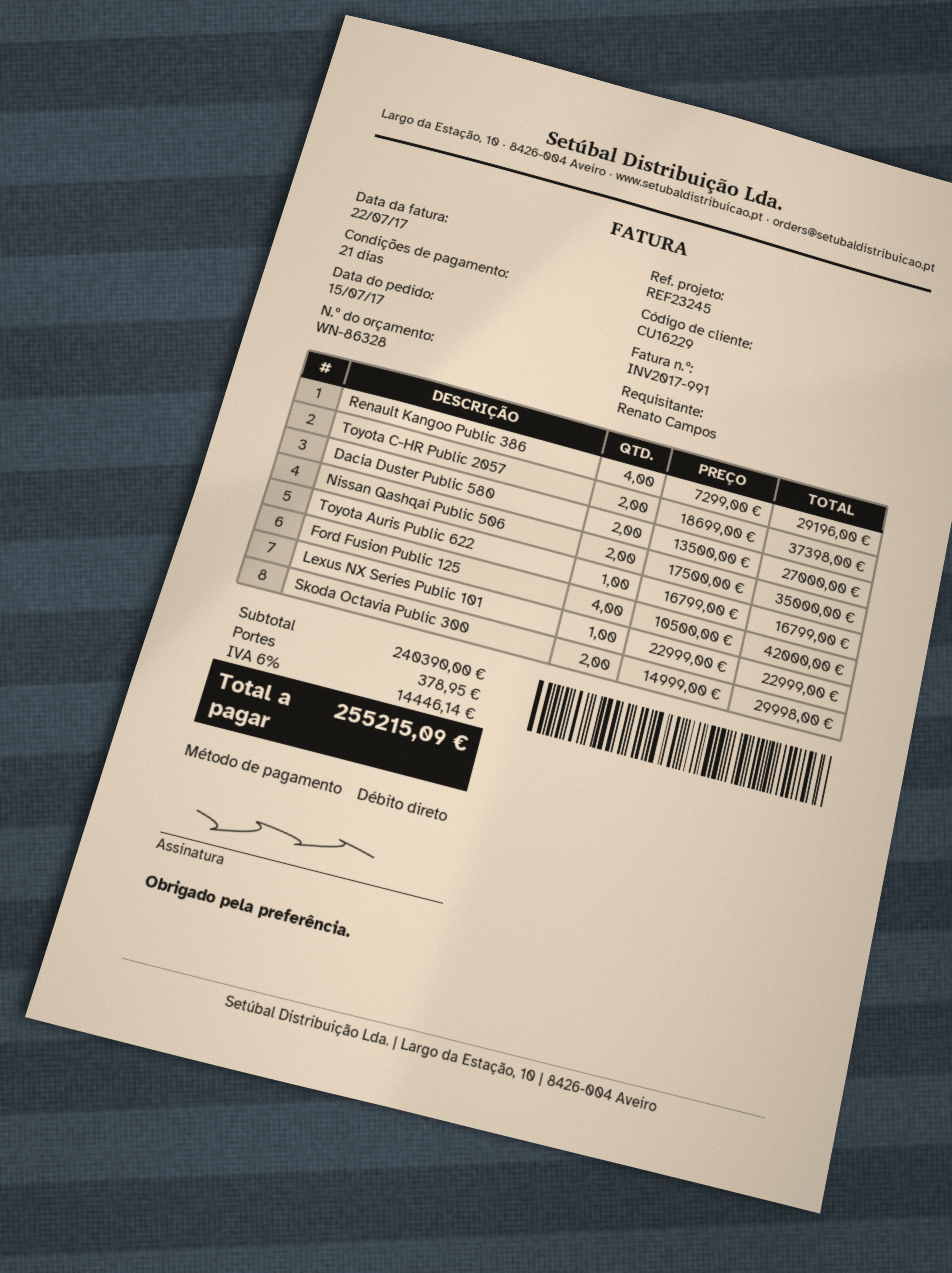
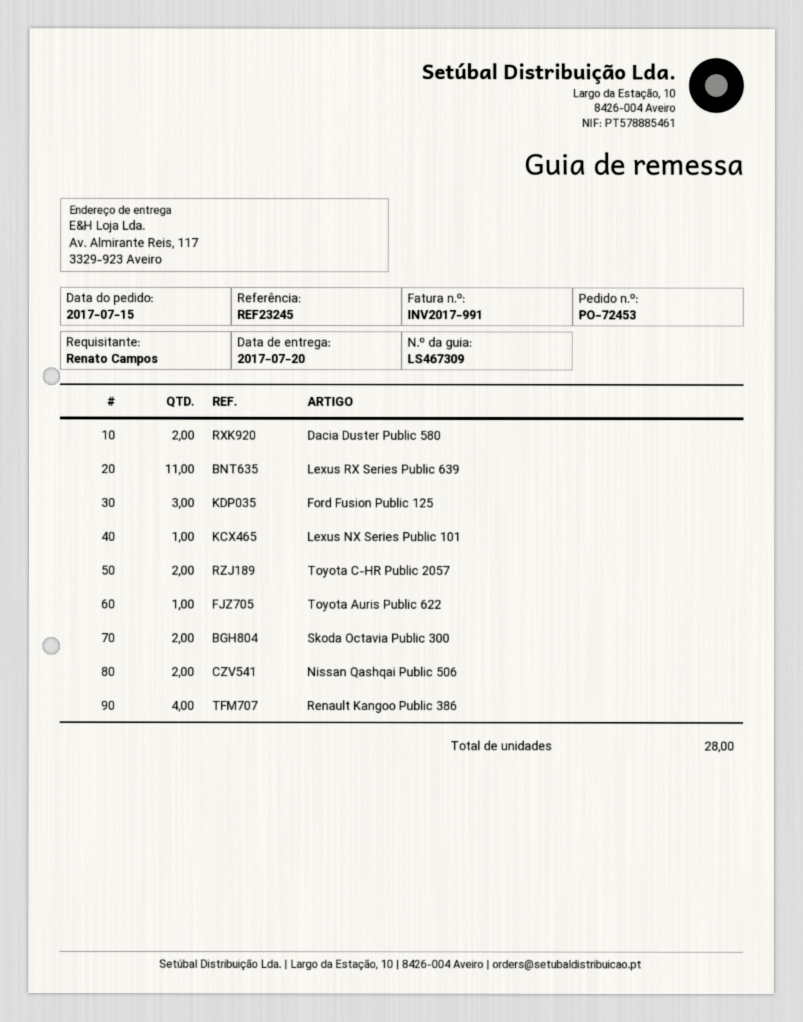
Ford Fusion Public 125: 4 -> 3
Lexus RX Series Public 639: none -> 11

